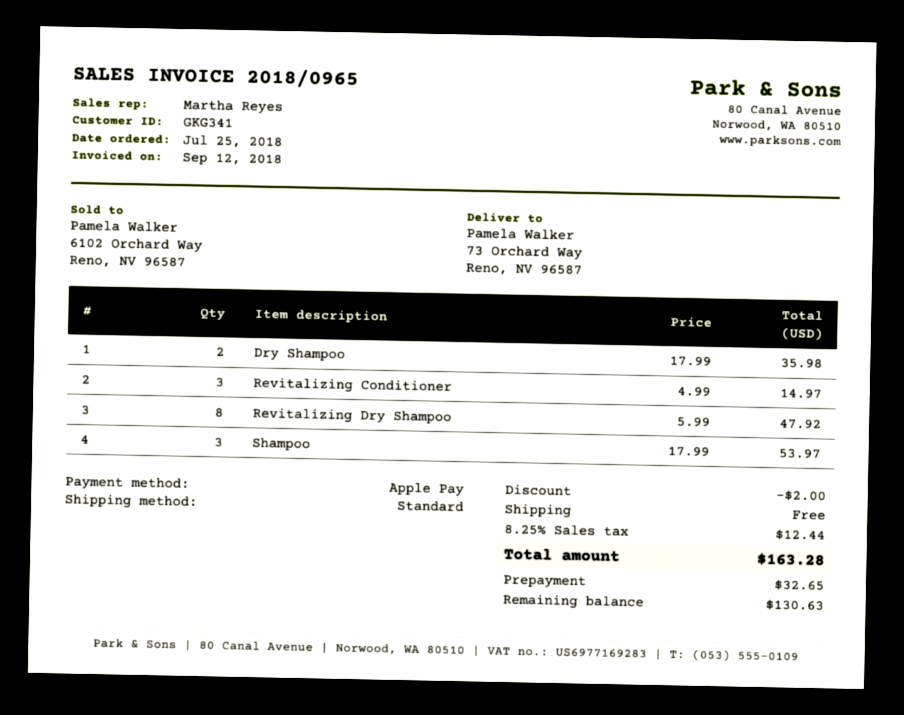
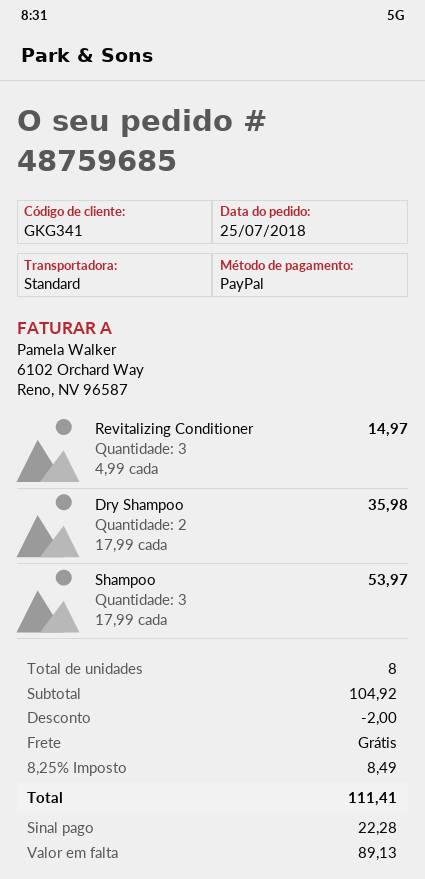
payment method: Apple Pay -> PayPal
Revitalizing Dry Shampoo: 8 x 5.99 = 47.92 -> none
tax: 8.25% = 12.44 -> 8.25% = 8.49
total: 163.28 -> 111.41
deposit: 32.65 -> 22.28
balance: 130.63 -> 89.13

